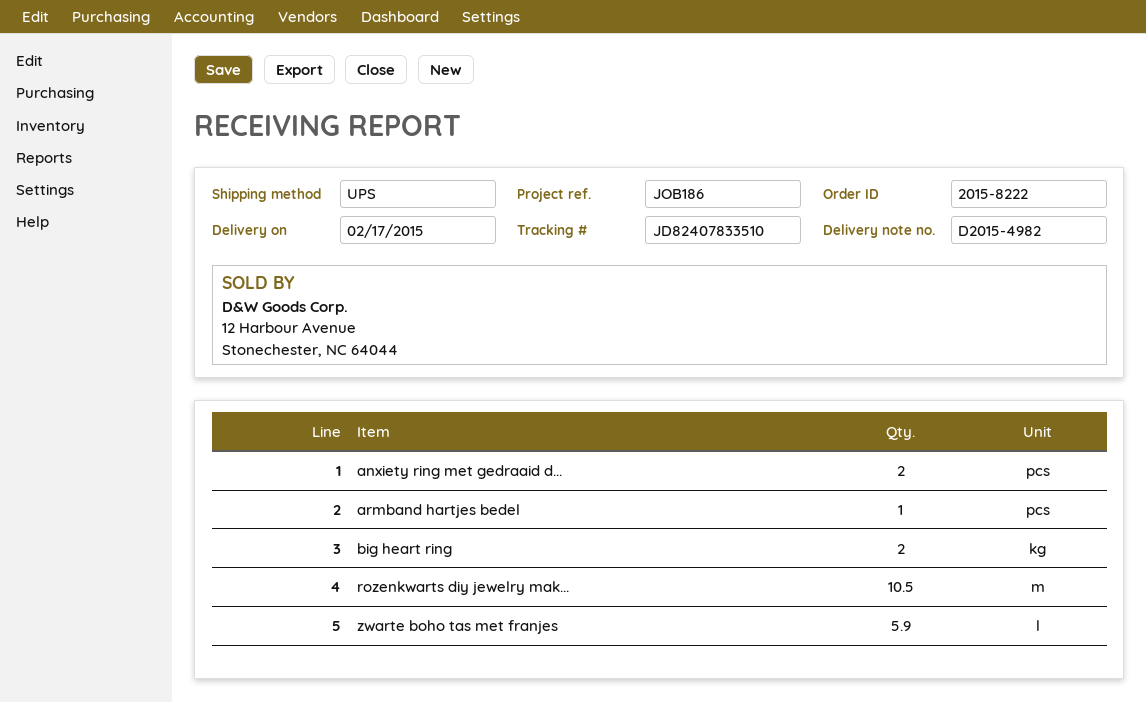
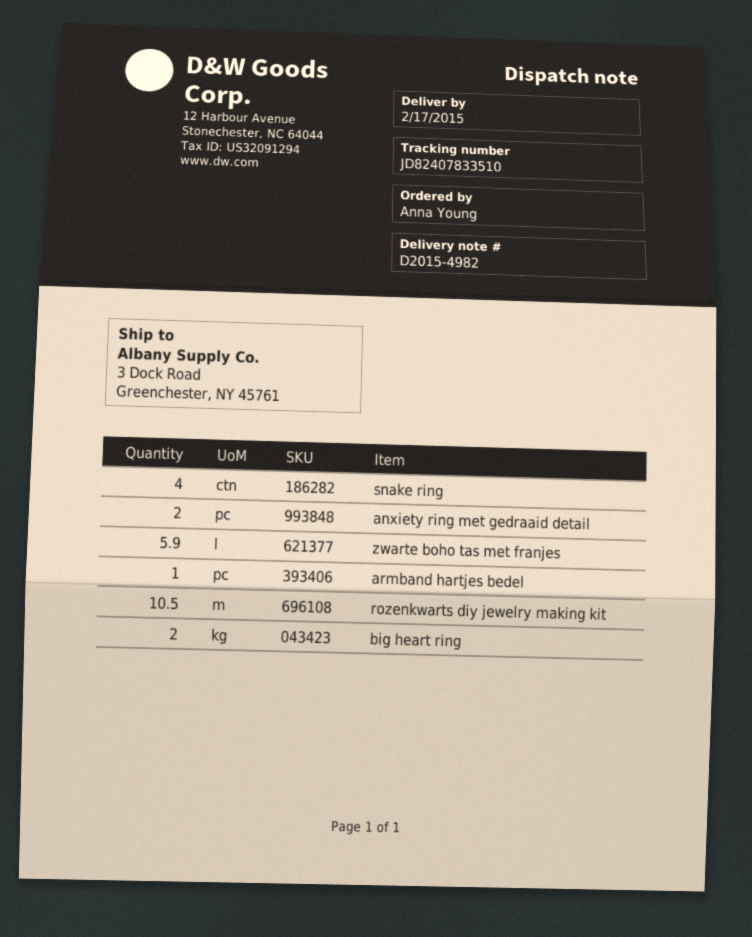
snake ring: none -> 4

